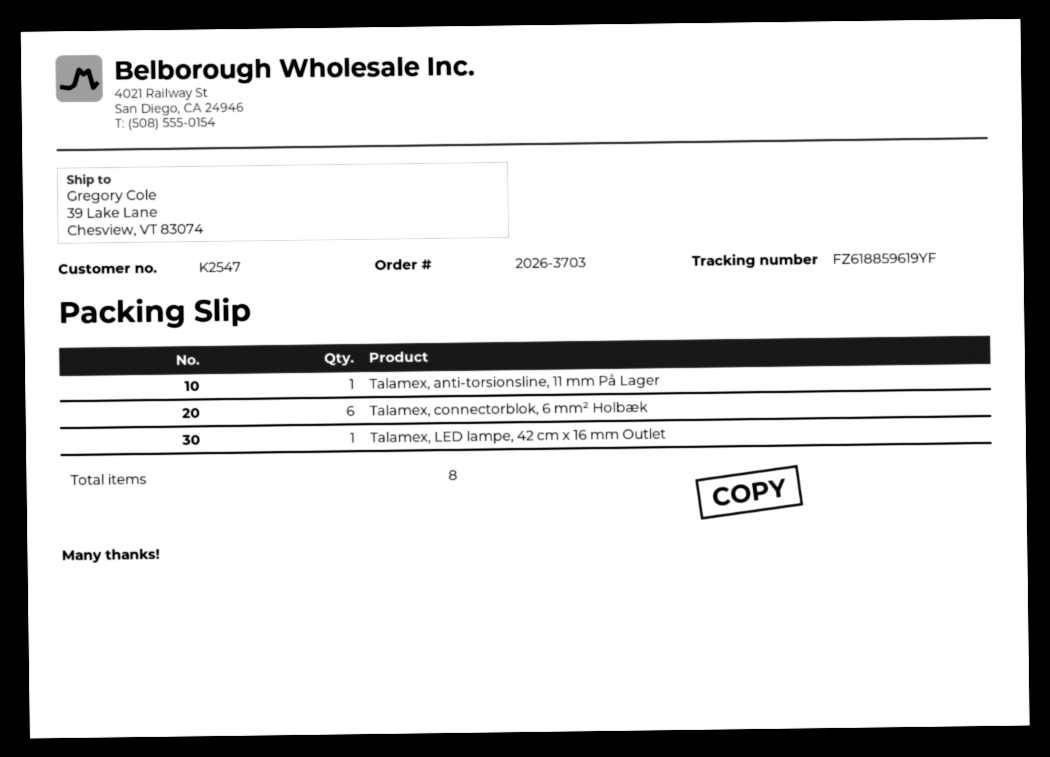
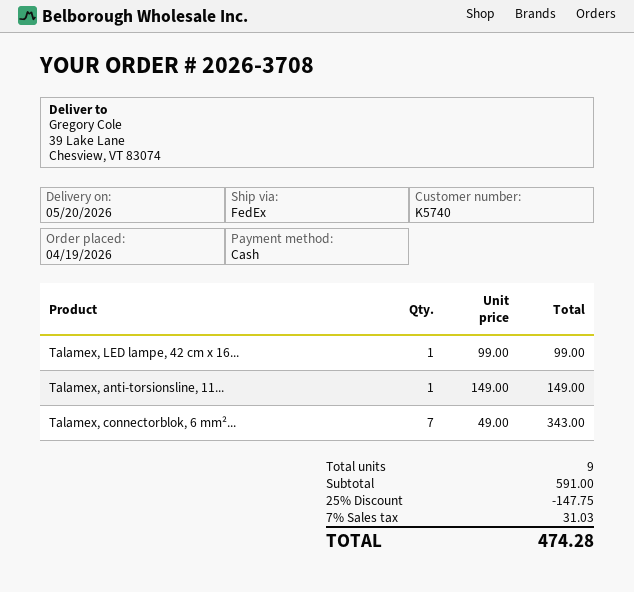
order number: 2026-3703 -> 2026-3708
customer number: K2547 -> K5740
Talamex, connectorblok, 6 mm² Holbæk: 6 -> 7
total quantity: 8 -> 9

